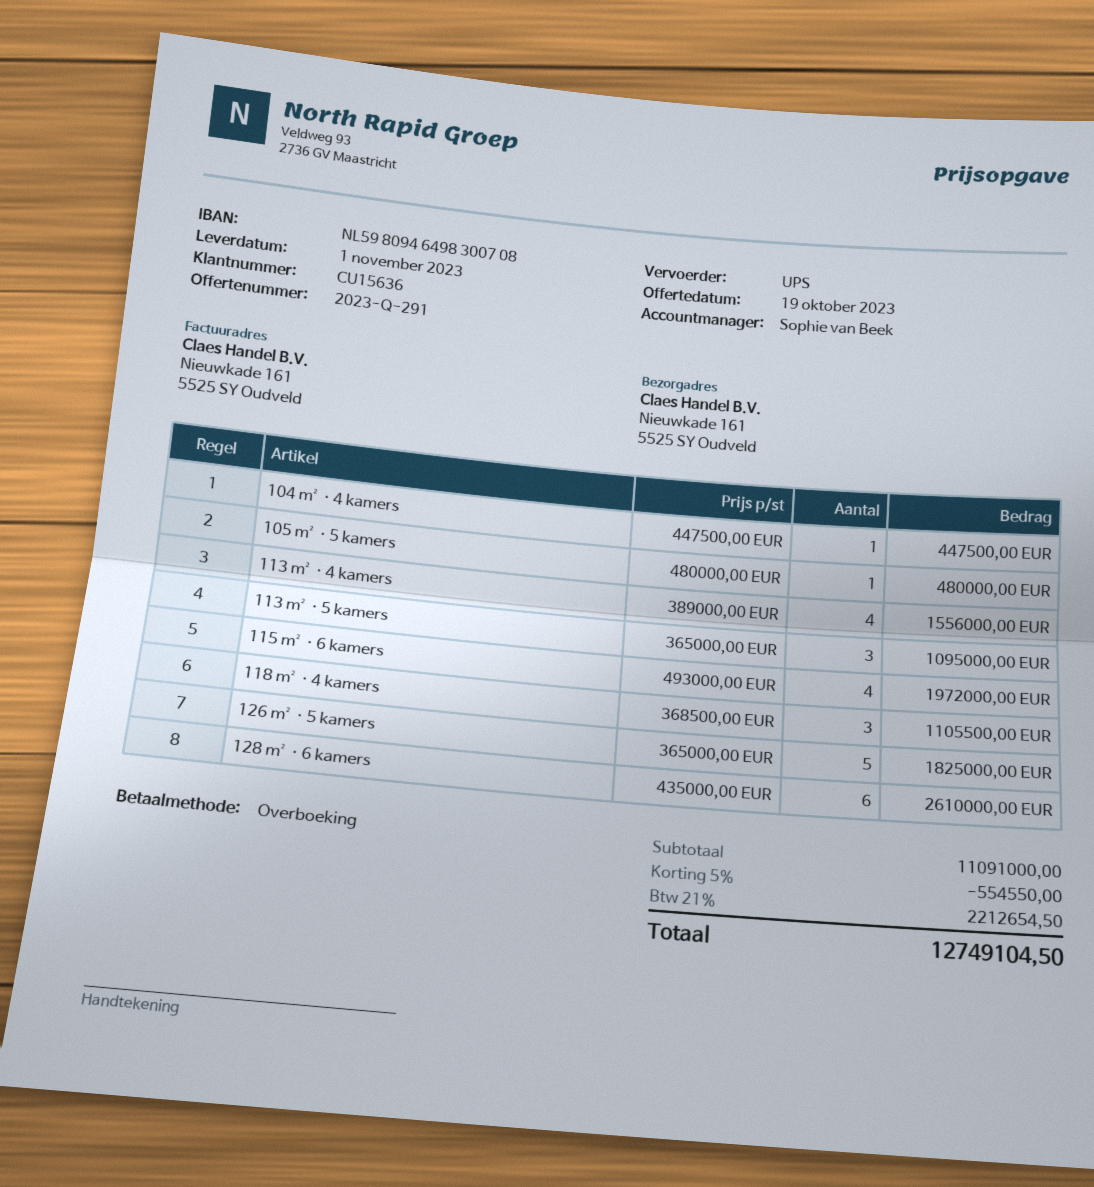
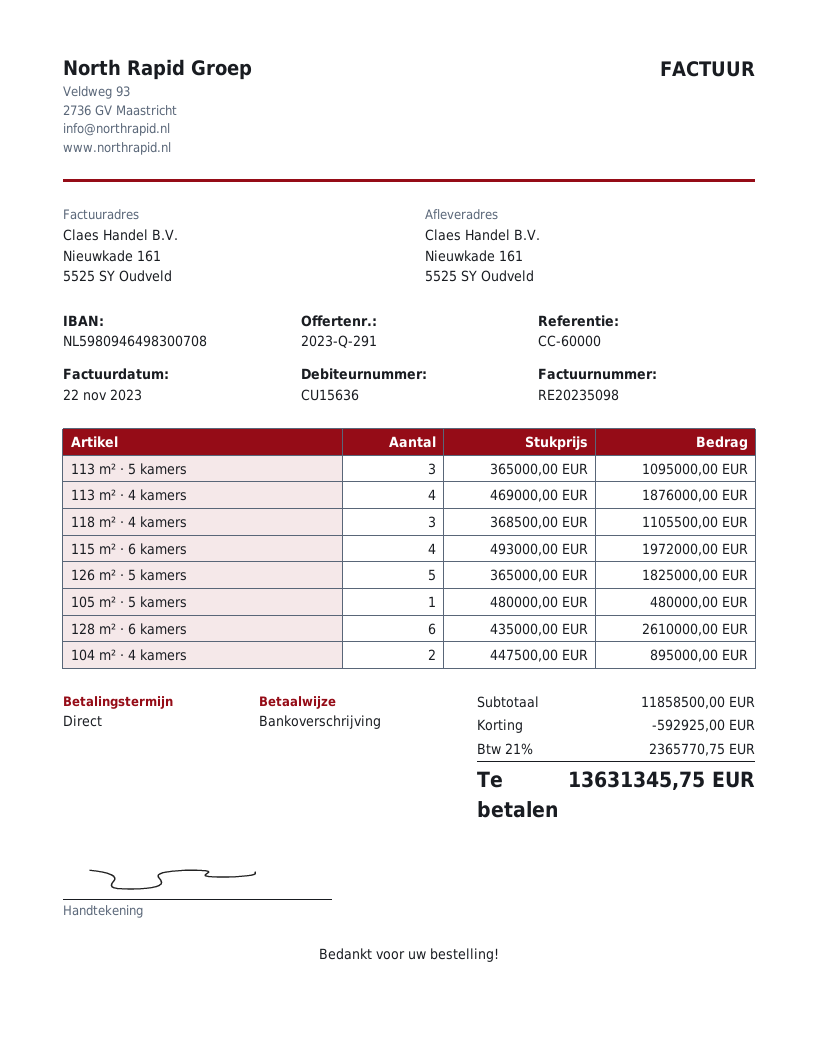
104 m² · 4 kamers: 1 x 447500.00 = 447500.00 -> 2 x 447500.00 = 895000.00
113 m² · 4 kamers: 4 x 389000.00 = 1556000.00 -> 4 x 469000.00 = 1876000.00
subtotal: 11091000.00 -> 11858500.00
discount: 554550.00 -> 592925.00
tax: 21% = 2212654.50 -> 21% = 2365770.75
total: 12749104.50 -> 13631345.75

